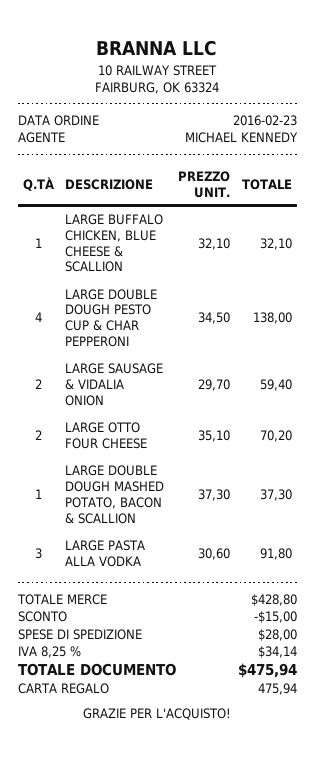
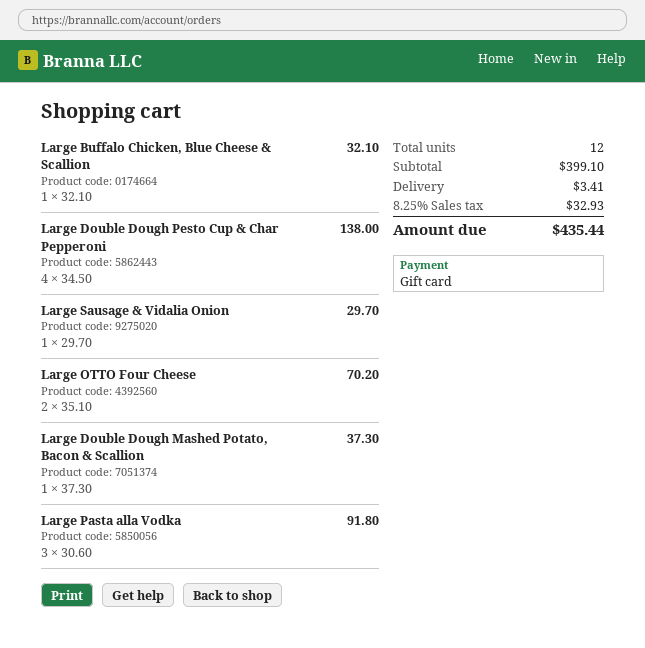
LARGE SAUSAGE & VIDALIA ONION: 2 x 29.70 = 59.40 -> 1 x 29.70 = 29.70
subtotal: 428.80 -> 399.10
discount: 15.00 -> none
shipping: 28.00 -> 3.41
tax: 8.25% = 34.14 -> 8.25% = 32.93
total: 475.94 -> 435.44

